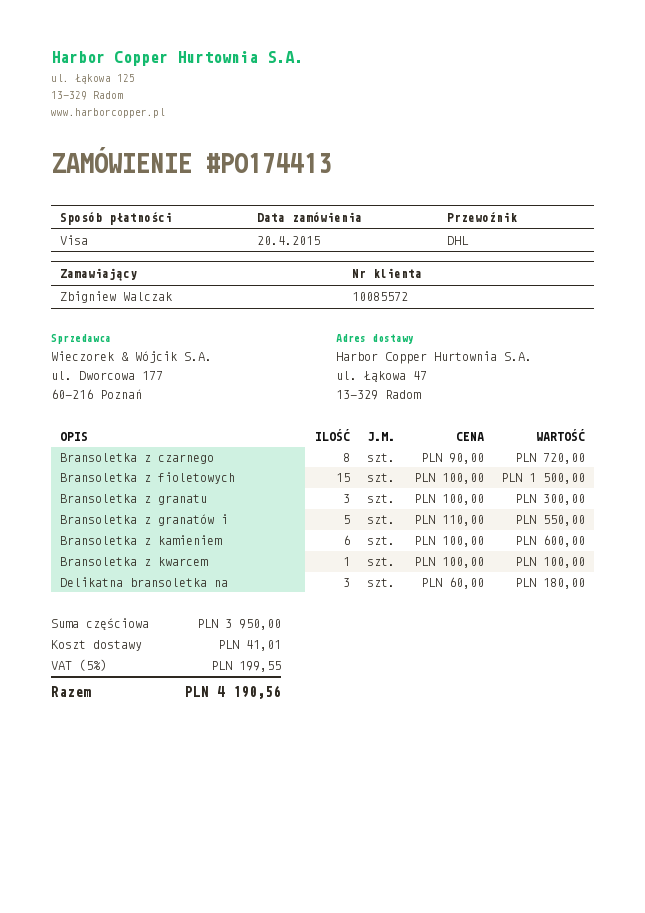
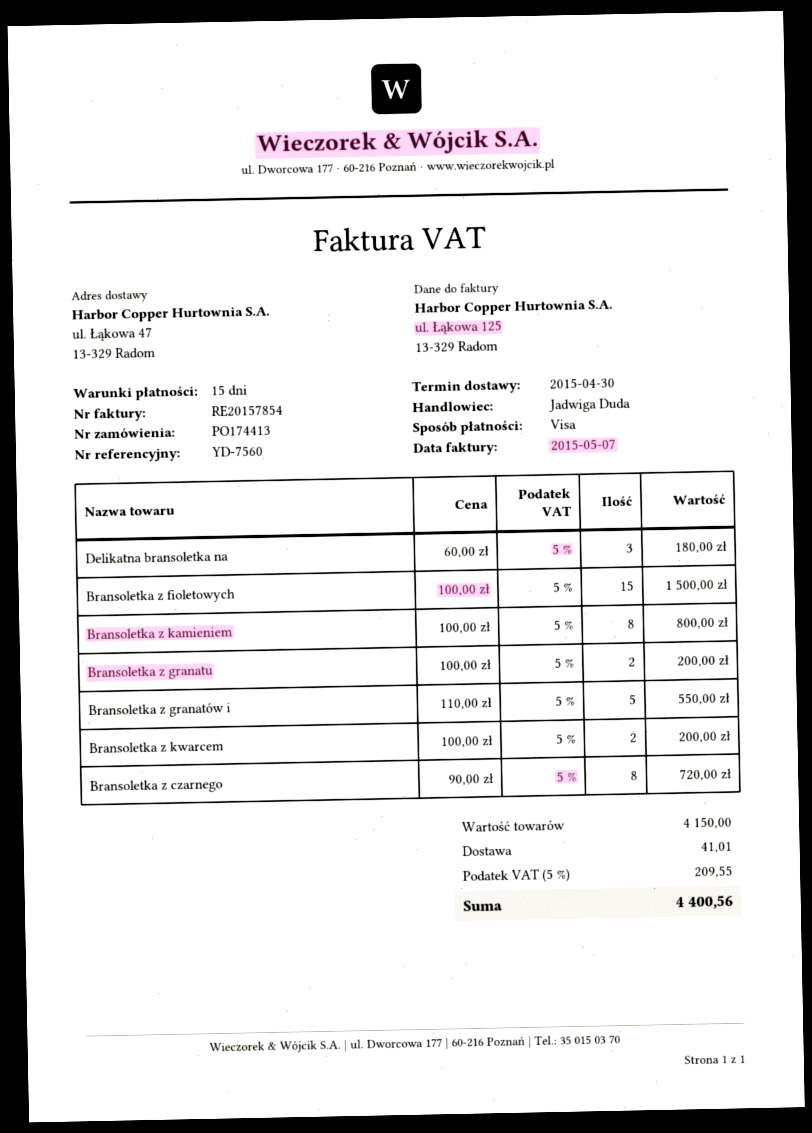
Bransoletka z granatu: 3 x 100.00 = 300.00 -> 2 x 100.00 = 200.00
Bransoletka z kamieniem: 6 x 100.00 = 600.00 -> 8 x 100.00 = 800.00
Bransoletka z kwarcem: 1 x 100.00 = 100.00 -> 2 x 100.00 = 200.00
subtotal: 3950.00 -> 4150.00
tax: 5% = 199.55 -> 5% = 209.55
total: 4190.56 -> 4400.56

